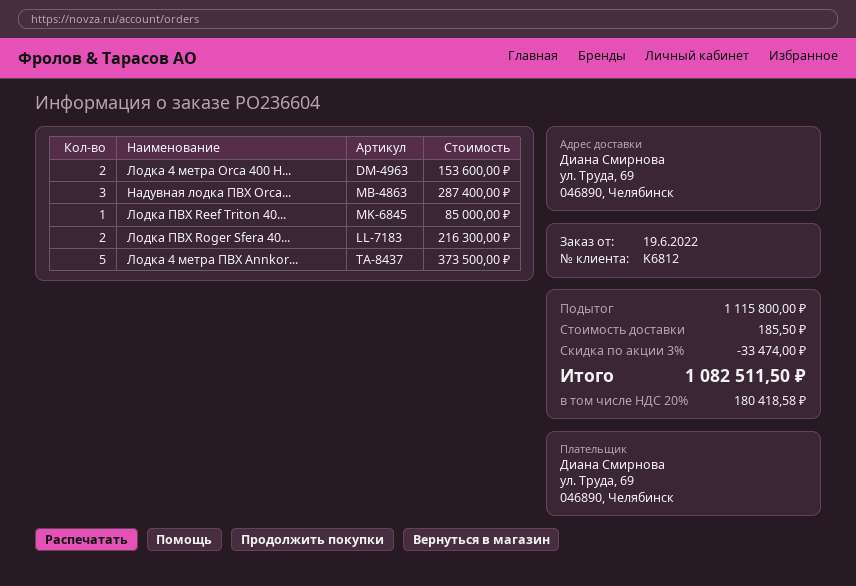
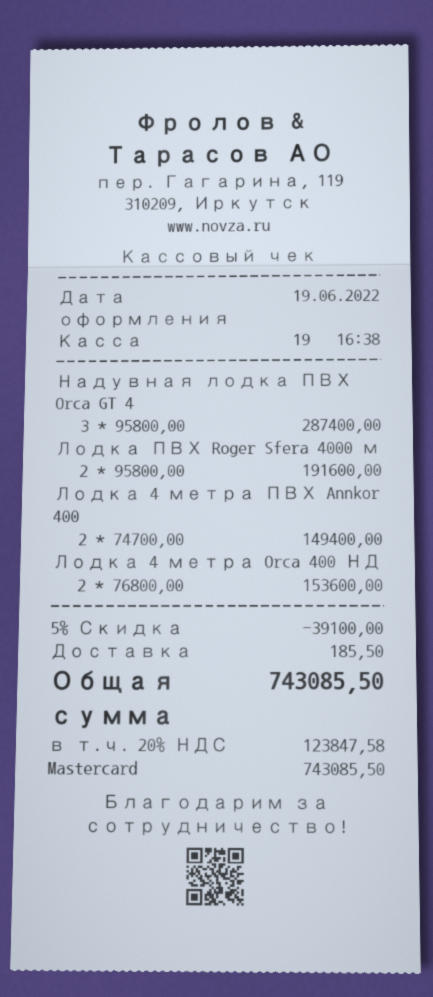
Лодка ПВХ Reef Triton 40...: 1 for 85000.00 -> none
Лодка ПВХ Roger Sfera 40...: 2 for 216300.00 -> 2 for 191600.00
Лодка 4 метра ПВХ Annkor...: 5 for 373500.00 -> 2 for 149400.00
discount: 3% = 33474.00 -> 5% = 39100.00
tax: 20% = 180418.58 -> 20% = 123847.58
total: 1082511.50 -> 743085.50

